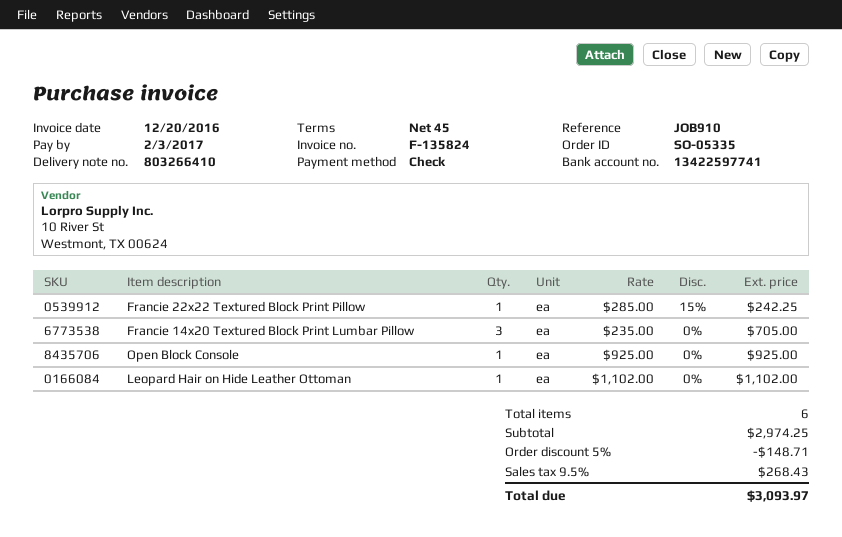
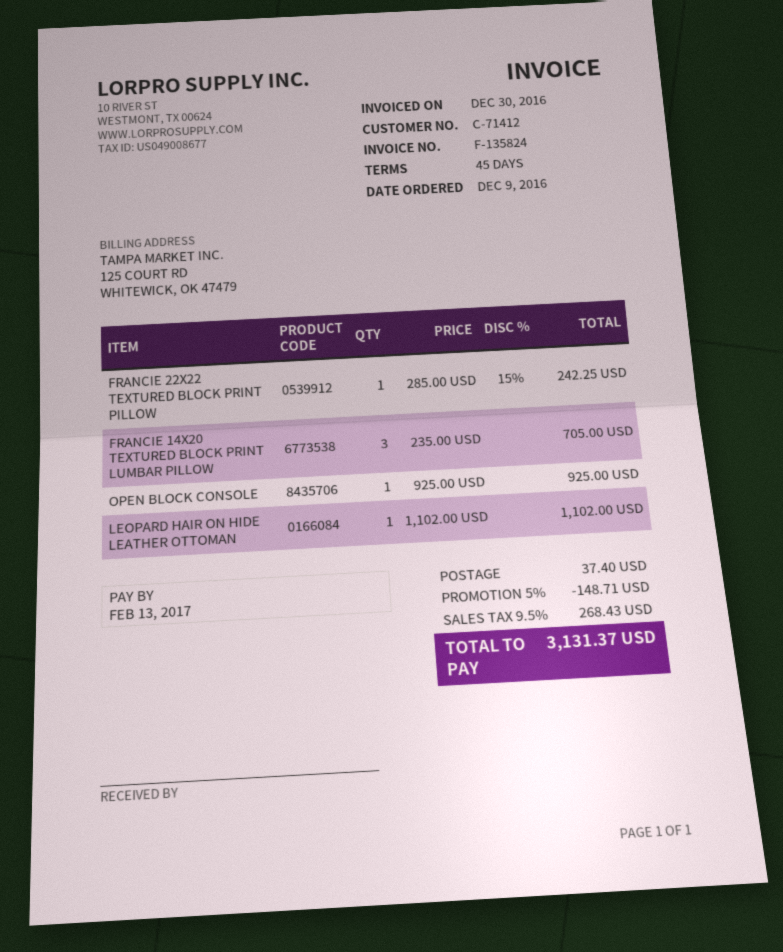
invoice date: 2016-12-20 -> 2016-12-30
due date: 2017-02-03 -> 2017-02-13
shipping: none -> 37.40
total: 3093.97 -> 3131.37

